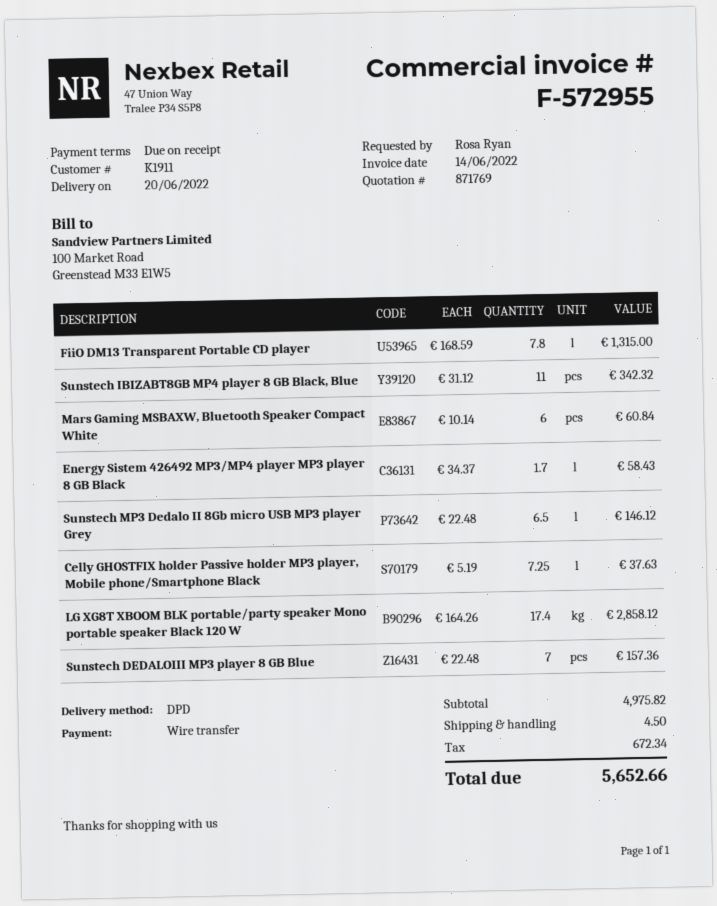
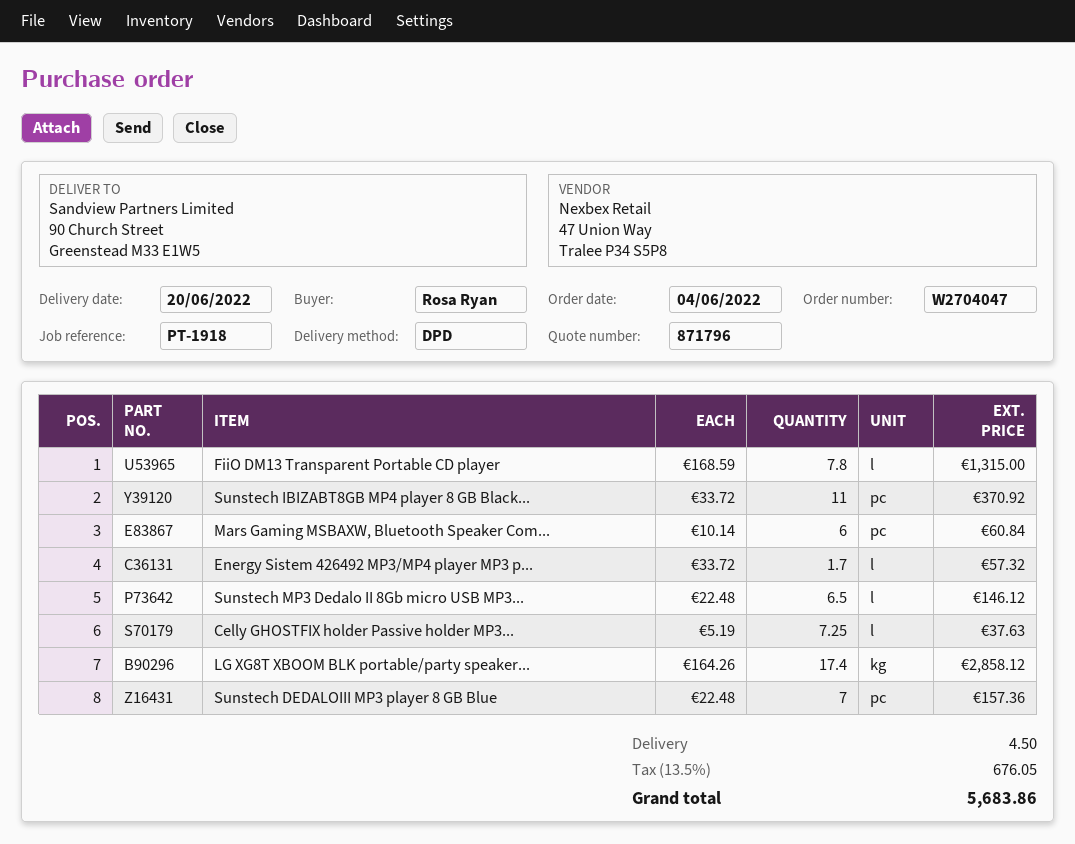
quote number: 871769 -> 871796
Sunstech IBIZABT8GB MP4 player 8 GB Black, Blue: 11 x 31.12 = 342.32 -> 11 x 33.72 = 370.92
Energy Sistem 426492 MP3/MP4 player MP3 player 8 GB Black: 1.7 x 34.37 = 58.43 -> 1.7 x 33.72 = 57.32
tax: 672.34 -> 676.05
total: 5652.66 -> 5683.86

